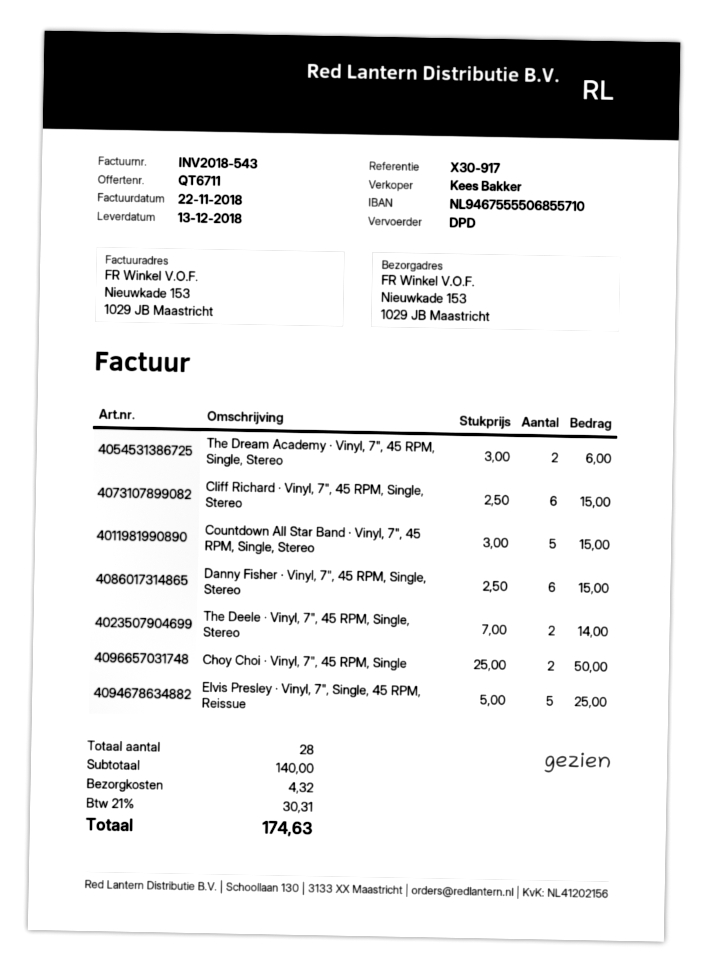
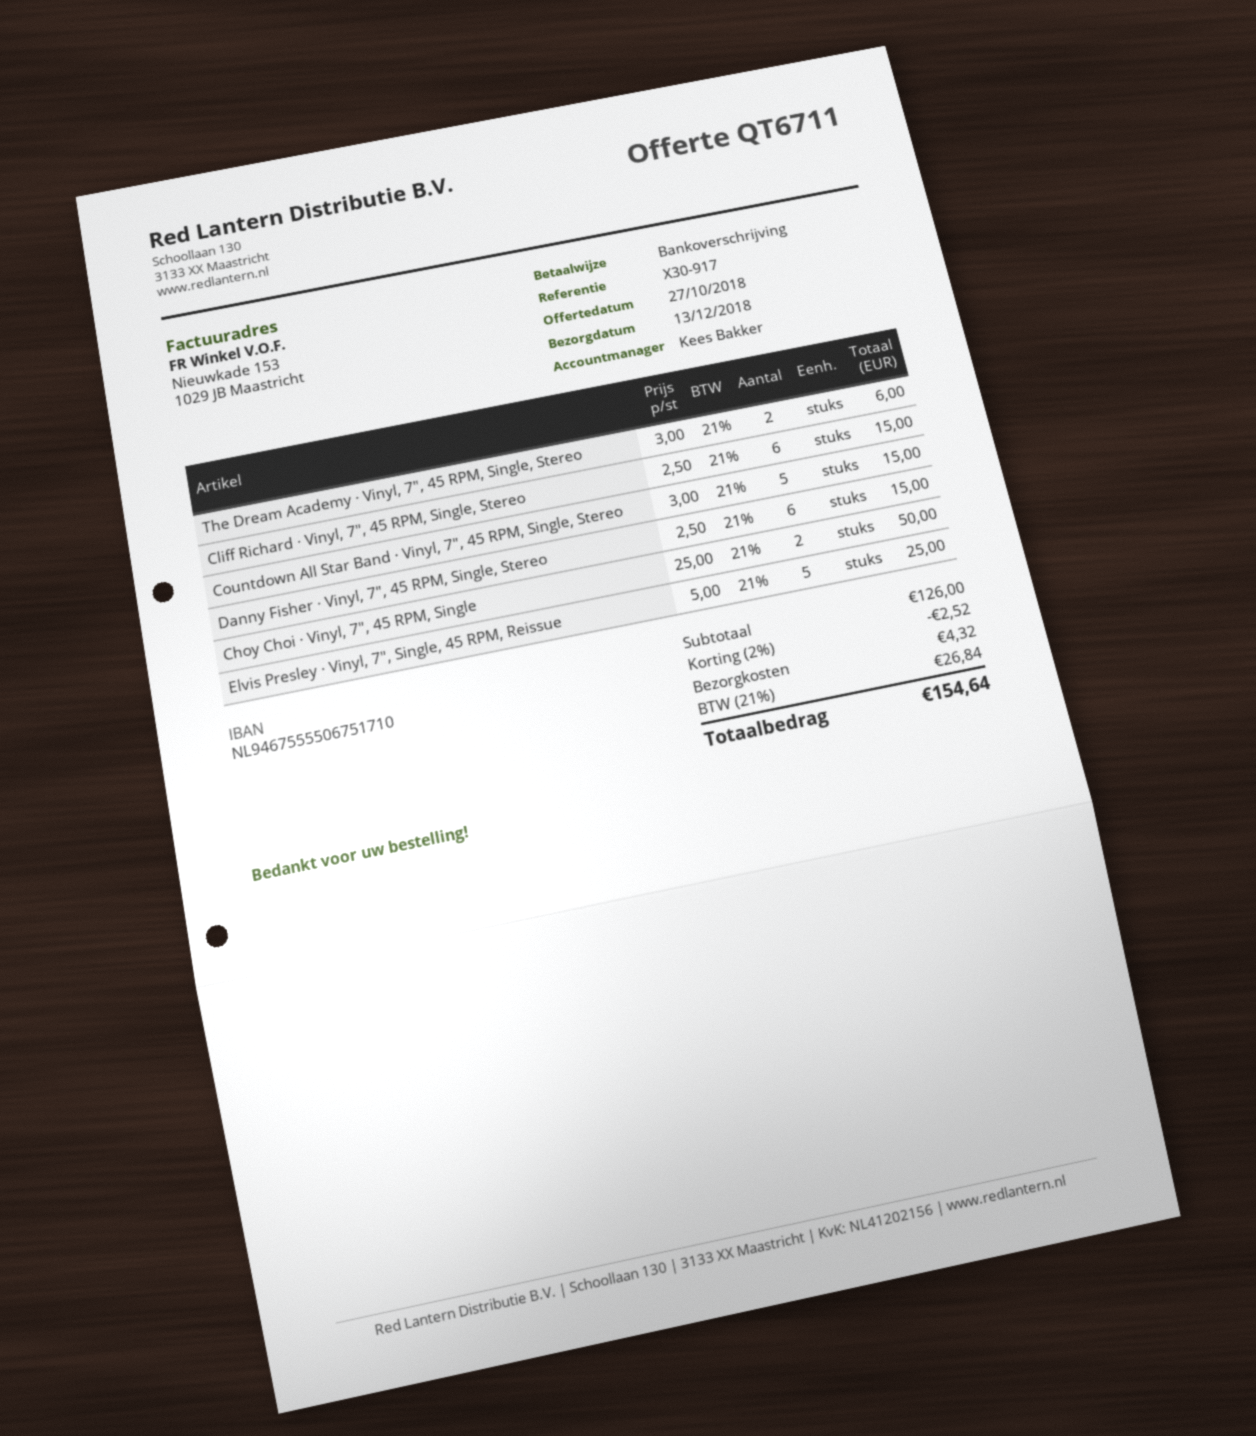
bank account: NL9467555506855710 -> NL9467555506751710
The Deele · Vinyl, 7", 45 RPM, Single, Stereo: 2 x 7.00 = 14.00 -> none
subtotal: 140.00 -> 126.00
discount: none -> 2% = 2.52
tax: 21% = 30.31 -> 21% = 26.84
total: 174.63 -> 154.64

